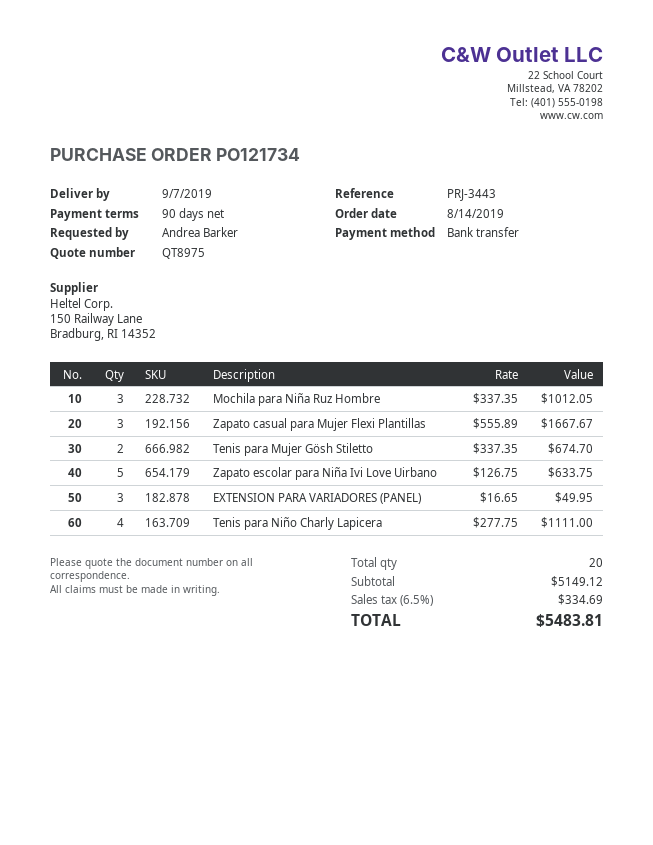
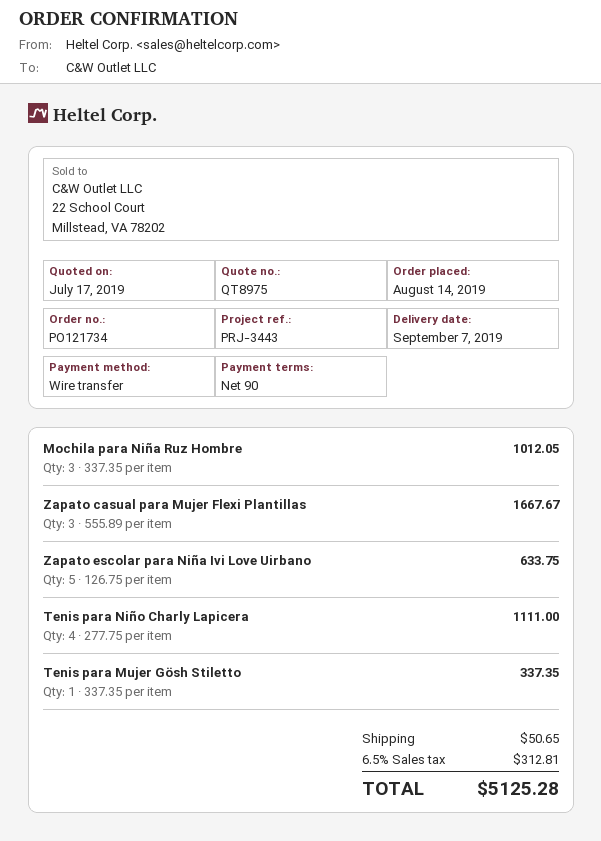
Tenis para Mujer Gösh Stiletto: 2 x 337.35 = 674.70 -> 1 x 337.35 = 337.35
EXTENSION PARA VARIADORES (PANEL): 3 x 16.65 = 49.95 -> none
shipping: none -> 50.65
tax: 6.5% = 334.69 -> 6.5% = 312.81
total: 5483.81 -> 5125.28

